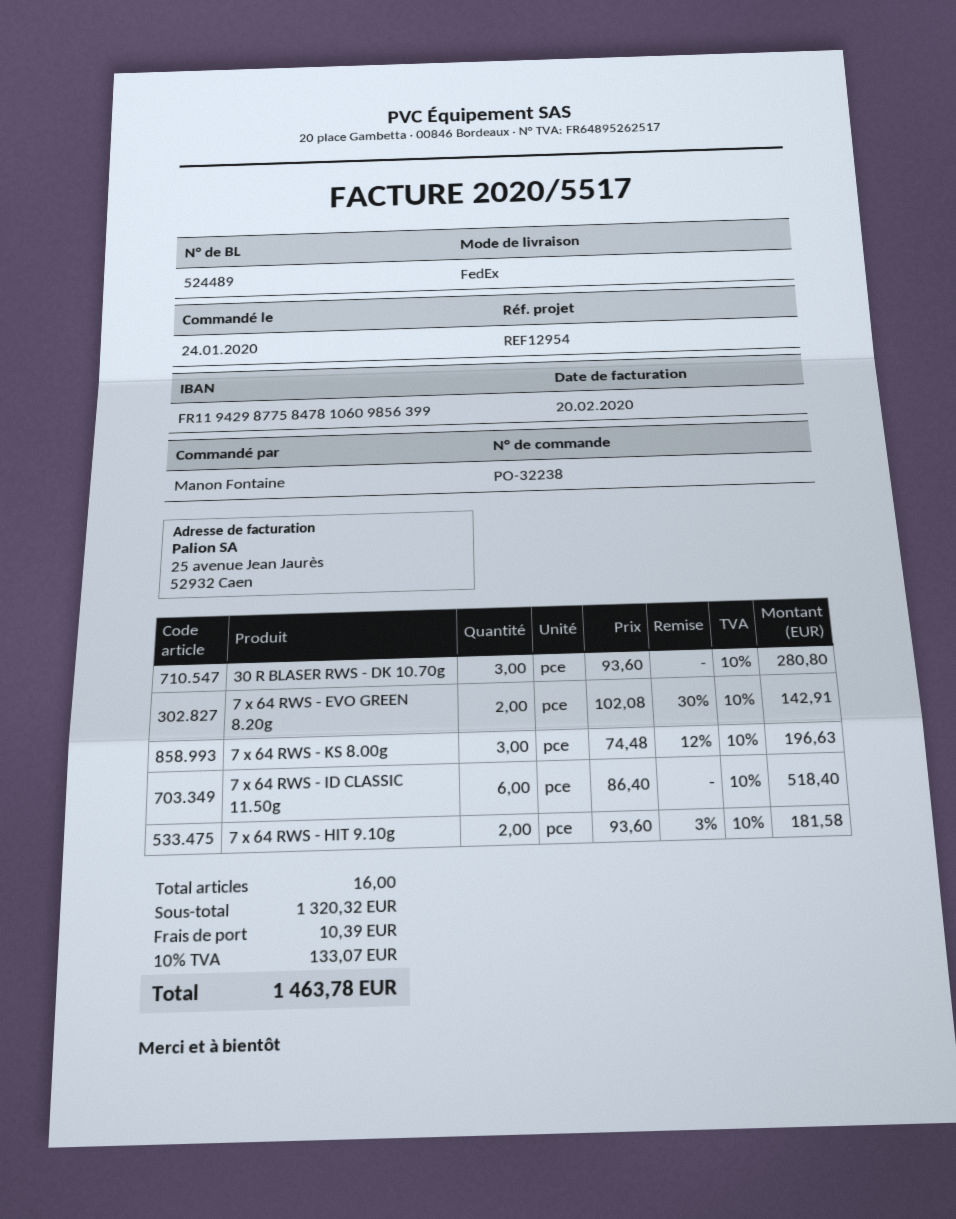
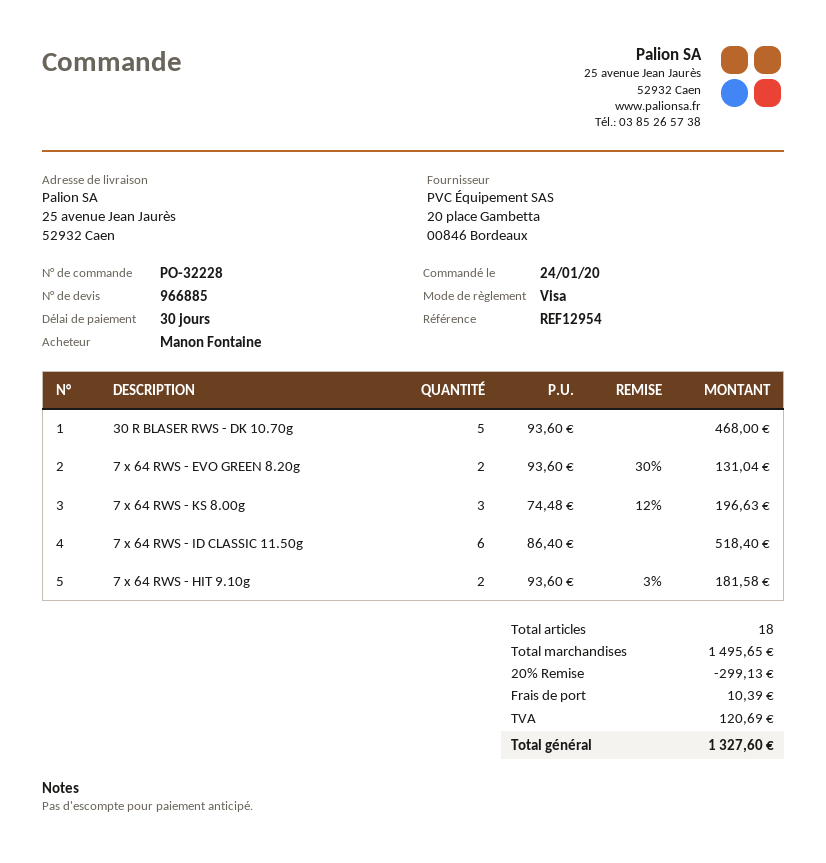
order number: PO-32238 -> PO-32228
30 R BLASER RWS - DK 10.70g: 3 x 93.60 = 280.80 -> 5 x 93.60 = 468.00
7 x 64 RWS - EVO GREEN 8.20g: 2 x 102.08 - 30% = 142.91 -> 2 x 93.60 - 30% = 131.04
total quantity: 16 -> 18
subtotal: 1320.32 -> 1495.65
discount: none -> 20% = 299.13
tax: 133.07 -> 120.69
total: 1463.78 -> 1327.60

